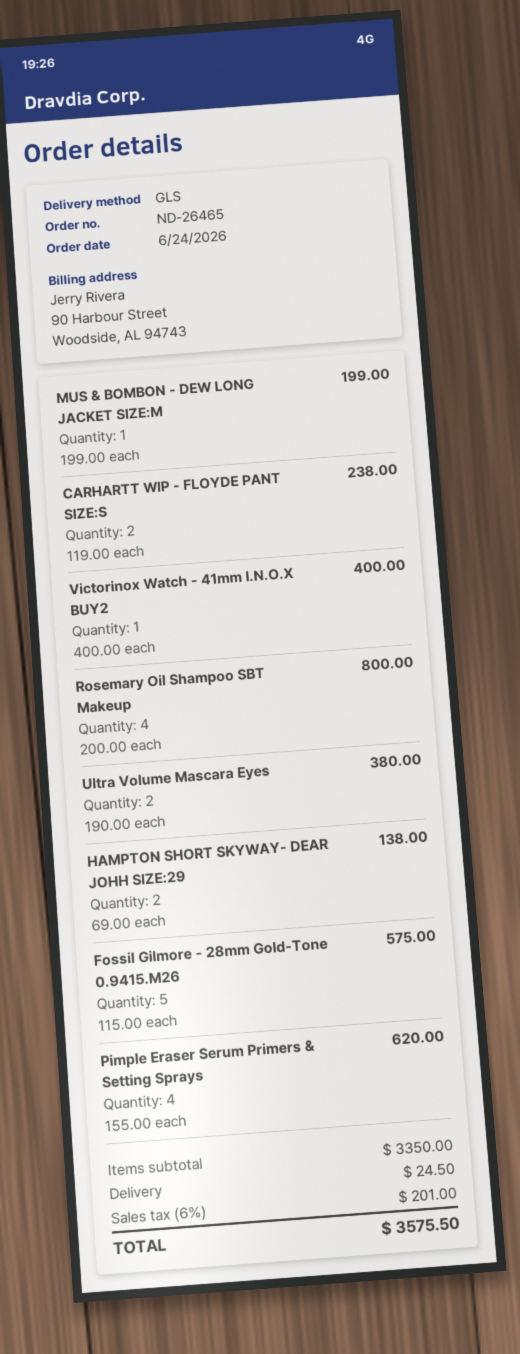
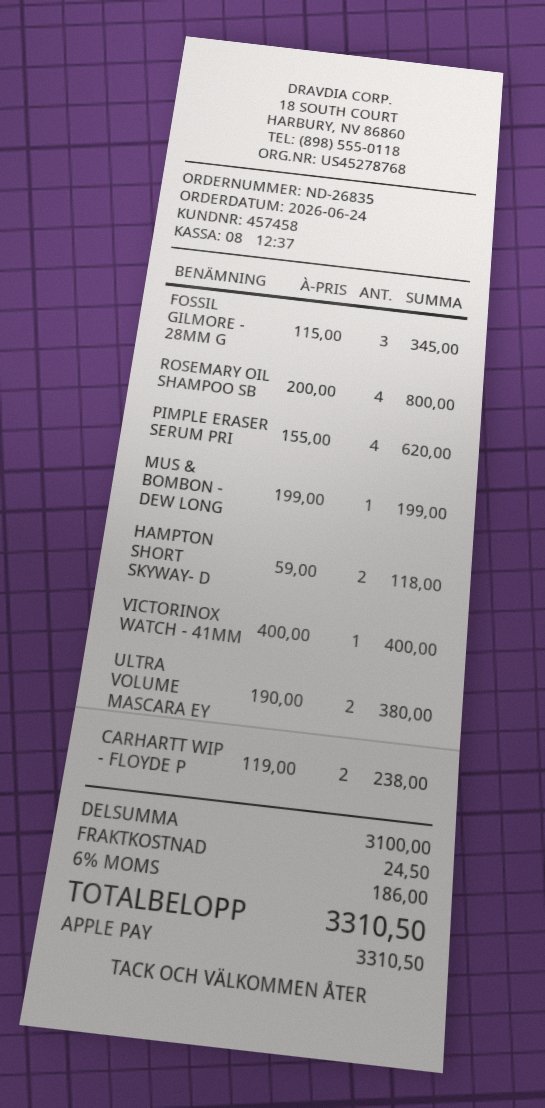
order number: ND-26465 -> ND-26835
HAMPTON SHORT SKYWAY- DEAR JOHH SIZE:29: 2 x 69.00 = 138.00 -> 2 x 59.00 = 118.00
Fossil Gilmore - 28mm Gold-Tone 0.9415.M26: 5 x 115.00 = 575.00 -> 3 x 115.00 = 345.00
subtotal: 3350.00 -> 3100.00
tax: 6% = 201.00 -> 6% = 186.00
total: 3575.50 -> 3310.50

